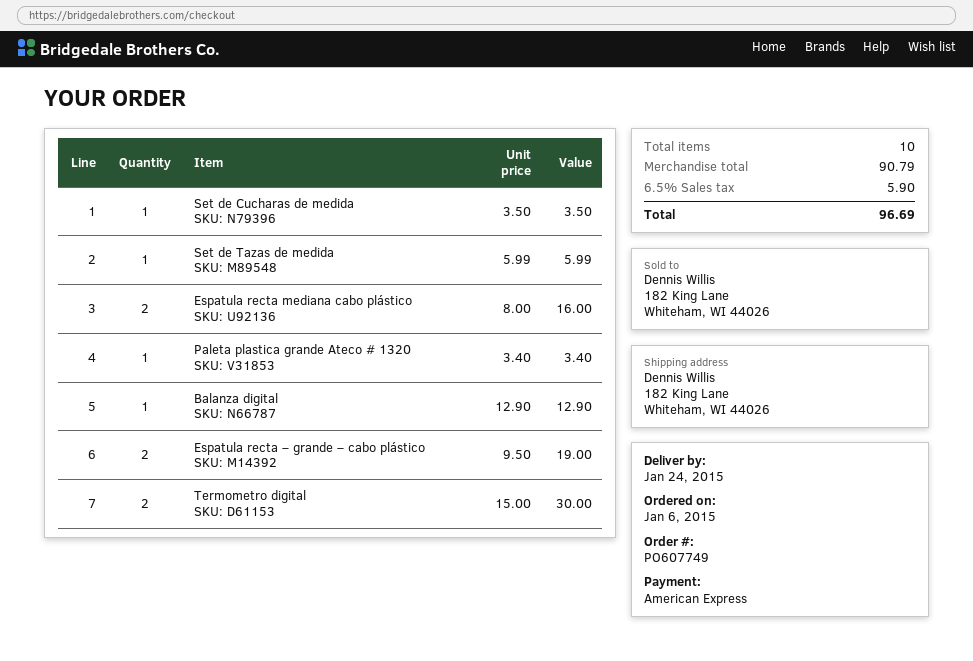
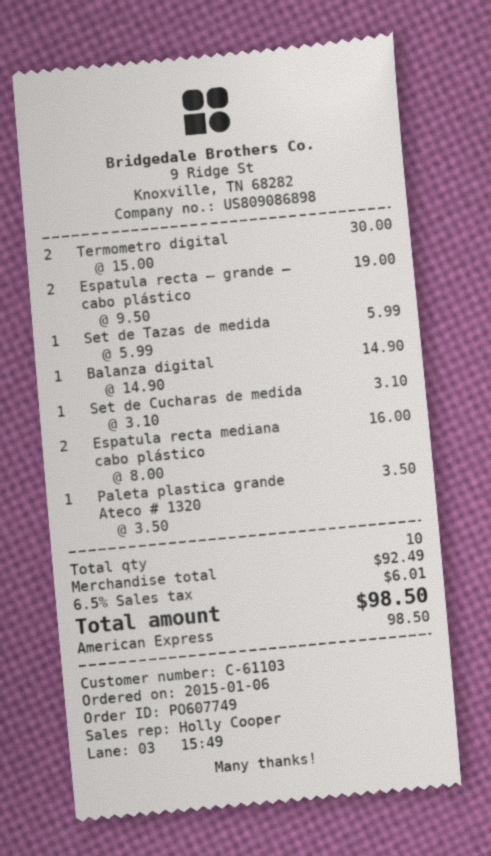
Set de Cucharas de medida: 1 x 3.50 = 3.50 -> 1 x 3.10 = 3.10
Paleta plastica grande Ateco # 1320: 1 x 3.40 = 3.40 -> 1 x 3.50 = 3.50
Balanza digital: 1 x 12.90 = 12.90 -> 1 x 14.90 = 14.90
subtotal: 90.79 -> 92.49
tax: 6.5% = 5.90 -> 6.5% = 6.01
total: 96.69 -> 98.50

